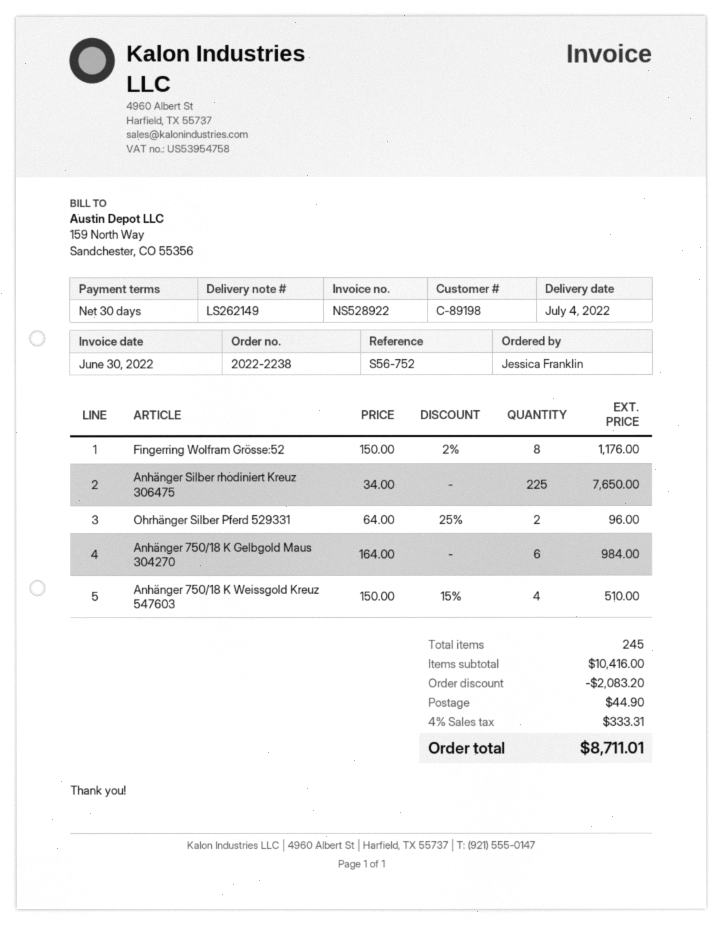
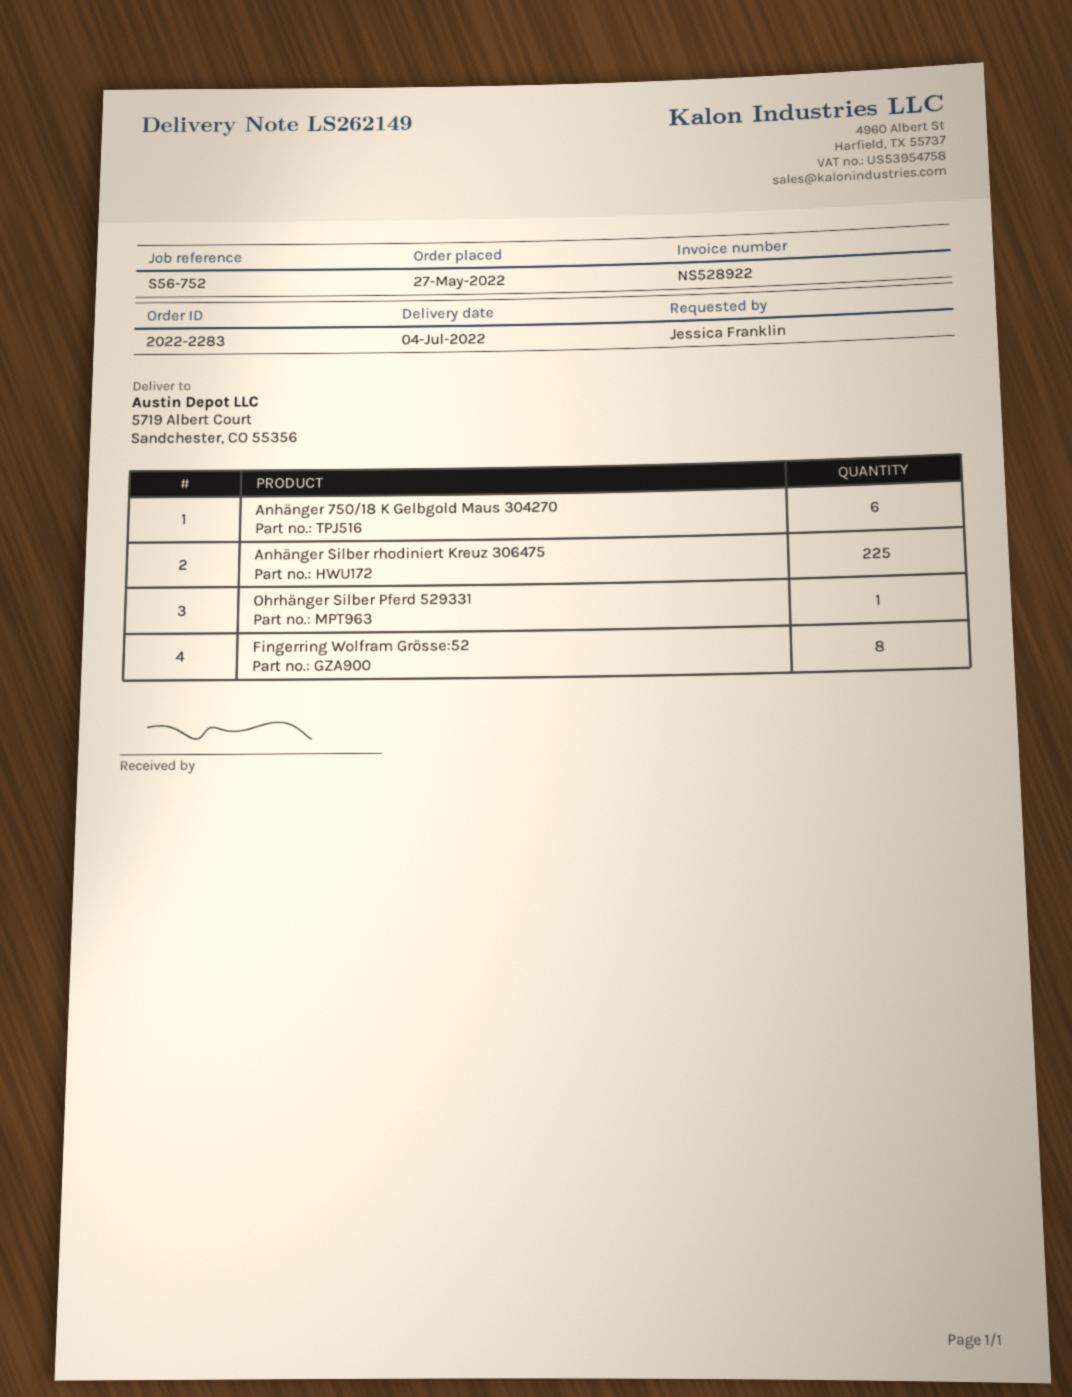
order number: 2022-2238 -> 2022-2283
Ohrhänger Silber Pferd 529331: 2 -> 1
Anhänger 750/18 K Weissgold Kreuz 547603: 4 -> none

